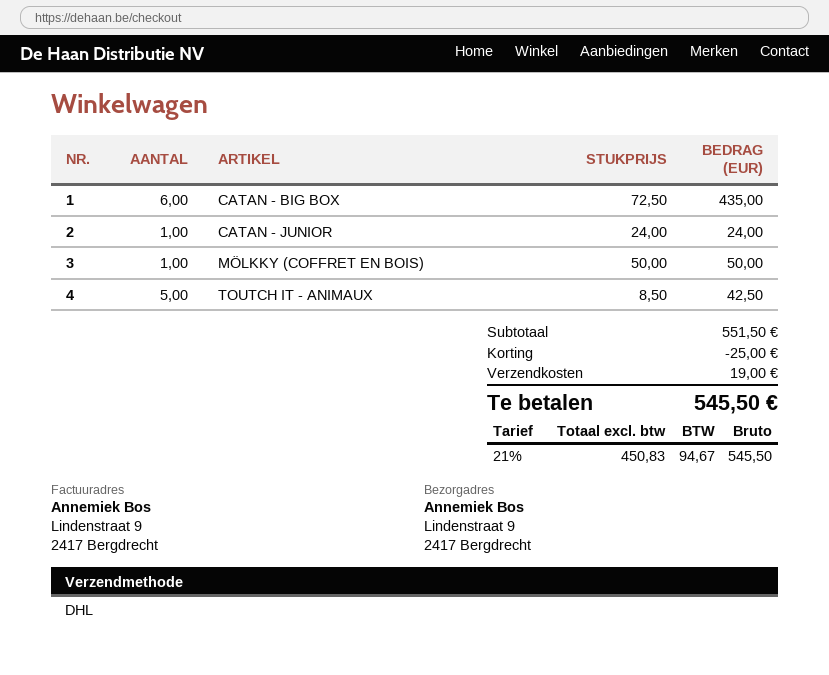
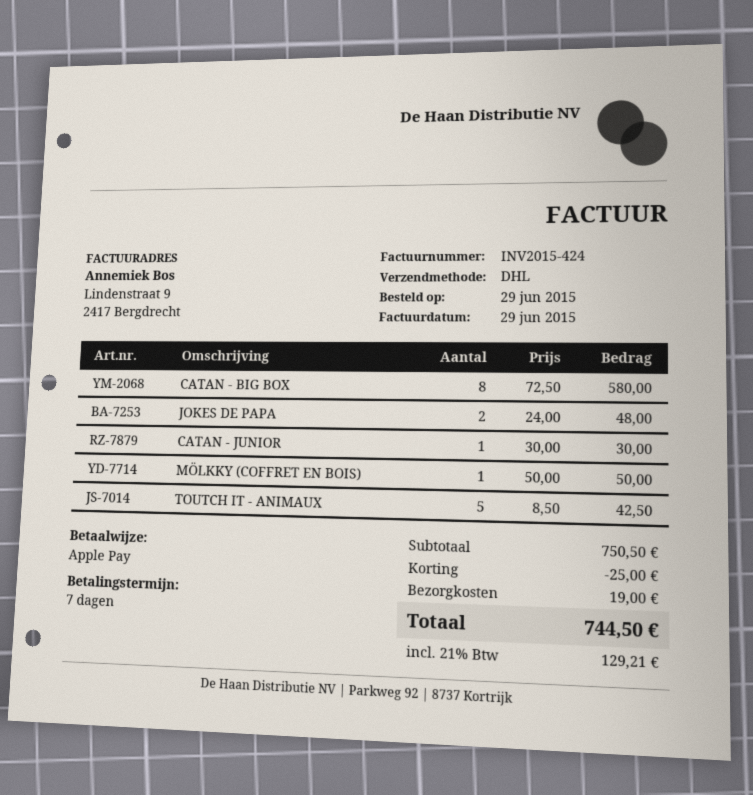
CATAN - BIG BOX: 6 x 72.50 = 435.00 -> 8 x 72.50 = 580.00
CATAN - JUNIOR: 1 x 24.00 = 24.00 -> 1 x 30.00 = 30.00
JOKES DE PAPA: none -> 2 x 24.00 = 48.00
subtotal: 551.50 -> 750.50
tax: 21% = 94.67 -> 21% = 129.21
total: 545.50 -> 744.50

